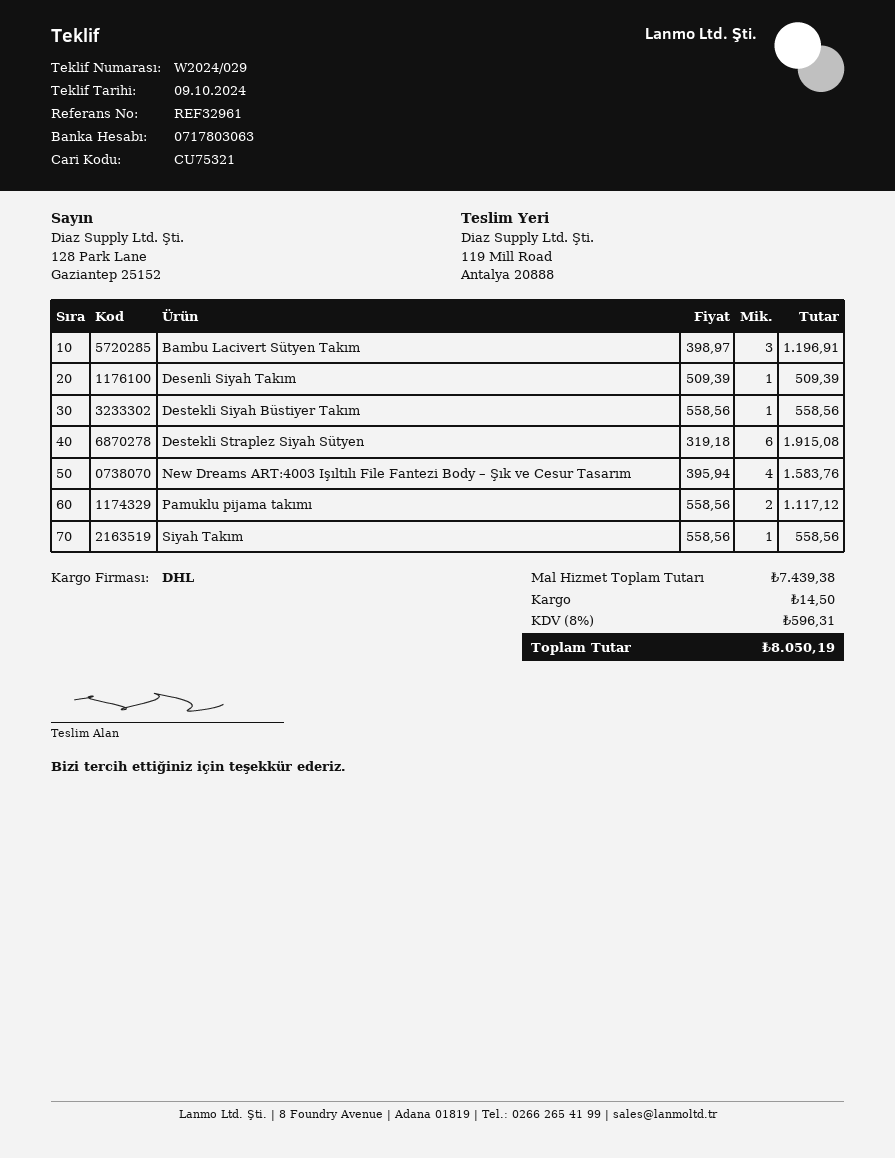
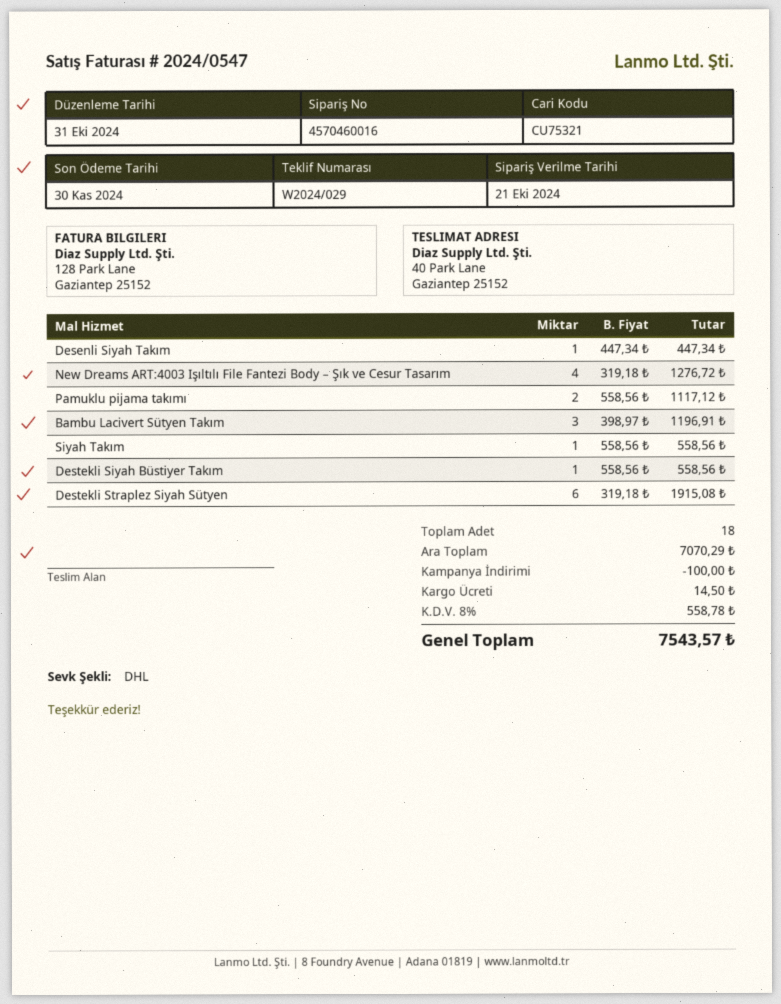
ship to: 119 Mill Road, Antalya 20888 -> 40 Park Lane, Gaziantep 25152
Desenli Siyah Takım: 1 x 509.39 = 509.39 -> 1 x 447.34 = 447.34
New Dreams ART:4003 Işıltılı File Fantezi Body – Şık ve Cesur Tasarım: 4 x 395.94 = 1583.76 -> 4 x 319.18 = 1276.72
subtotal: 7439.38 -> 7070.29
discount: none -> 100.00
tax: 8% = 596.31 -> 8% = 558.78
total: 8050.19 -> 7543.57

